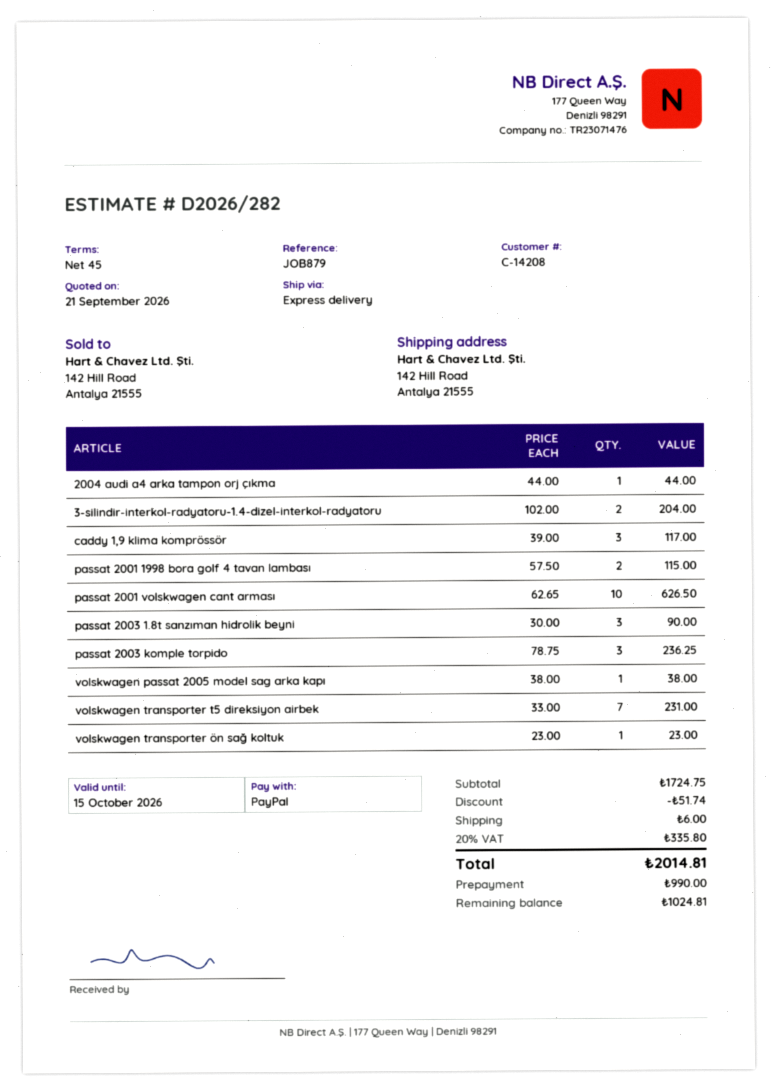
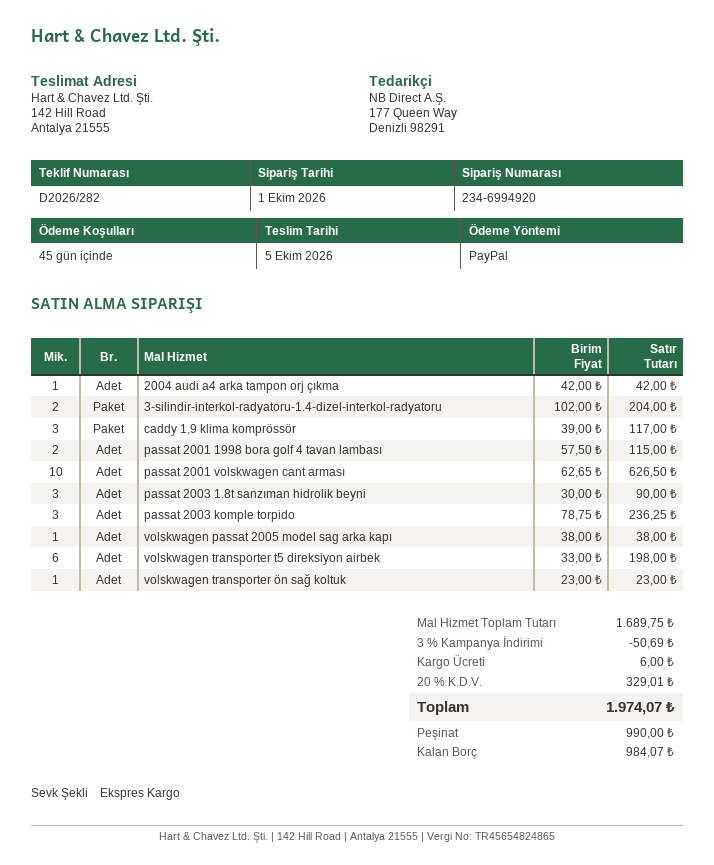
2004 audi a4 arka tampon orj çıkma: 1 x 44.00 = 44.00 -> 1 x 42.00 = 42.00
volskwagen transporter t5 direksiyon airbek: 7 x 33.00 = 231.00 -> 6 x 33.00 = 198.00
subtotal: 1724.75 -> 1689.75
discount: 51.74 -> 50.69
tax: 20% = 335.80 -> 20% = 329.01
total: 2014.81 -> 1974.07
balance: 1024.81 -> 984.07

